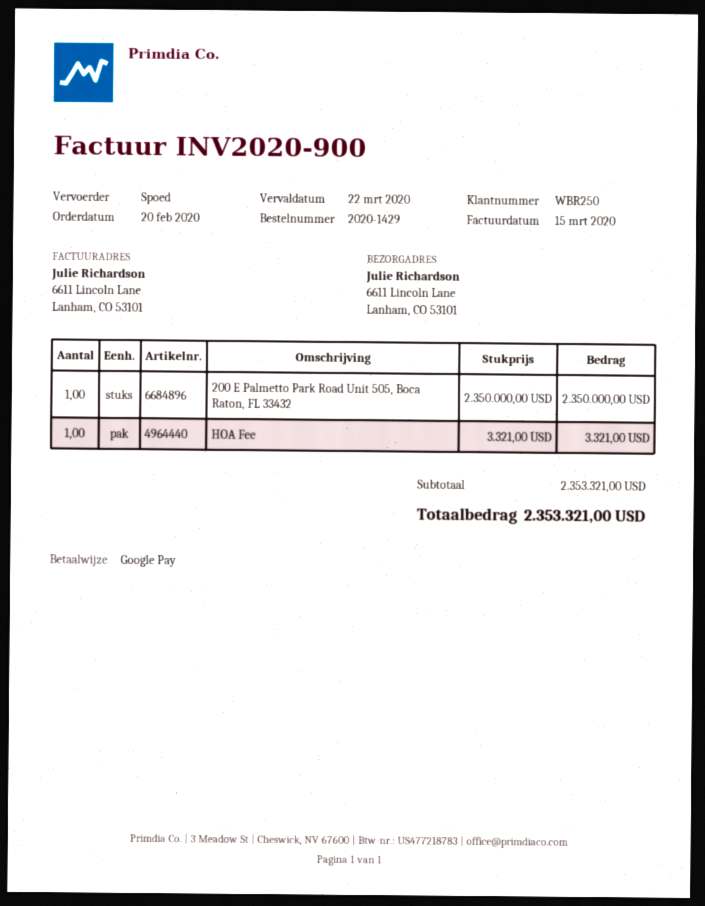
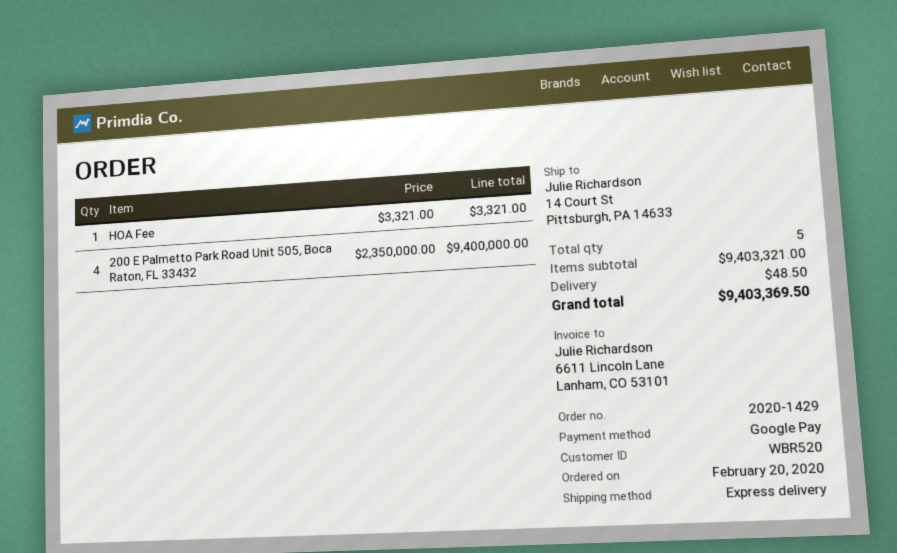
customer number: WBR250 -> WBR520
ship to: 6611 Lincoln Lane, Lanham, CO 53101 -> 14 Court St, Pittsburgh, PA 14633
200 E Palmetto Park Road Unit 505, Boca Raton, FL 33432: 1 x 2350000.00 = 2350000.00 -> 4 x 2350000.00 = 9400000.00
subtotal: 2353321.00 -> 9403321.00
shipping: none -> 48.50
total: 2353321.00 -> 9403369.50

